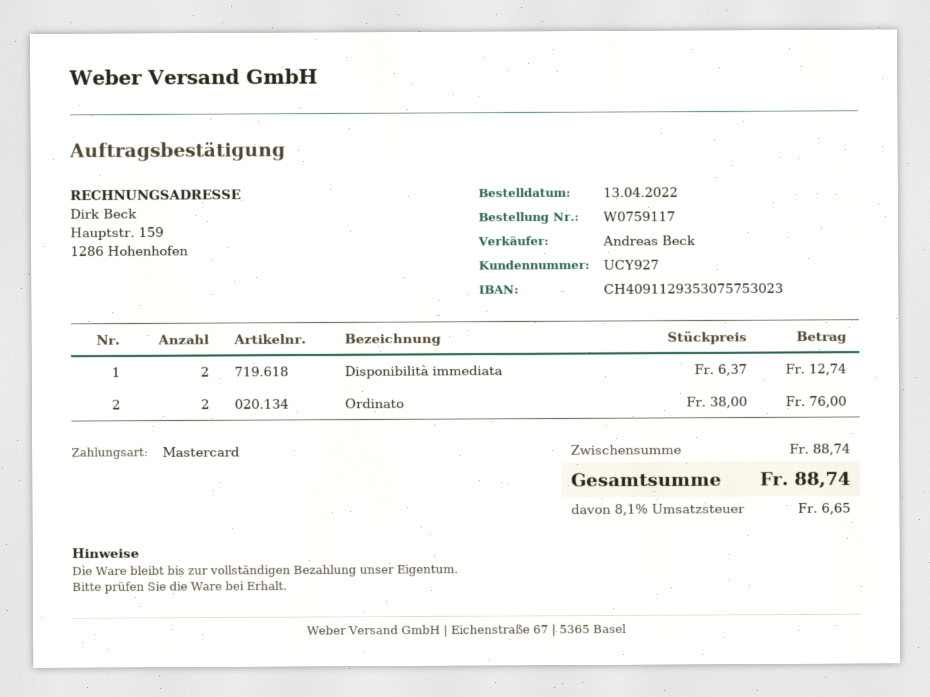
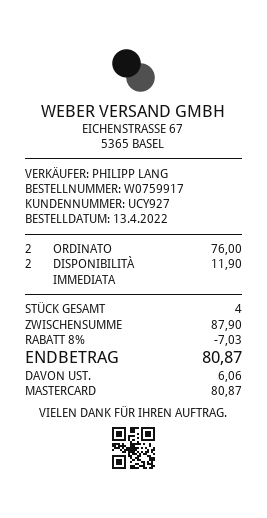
order number: W0759117 -> W0759917
sales rep: Andreas Beck -> PHILIPP LANG
Disponibilità immediata: 2 for 12.74 -> 2 for 11.90
subtotal: 88.74 -> 87.90
discount: none -> 8% = 7.03
tax: 6.65 -> 6.06
total: 88.74 -> 80.87

